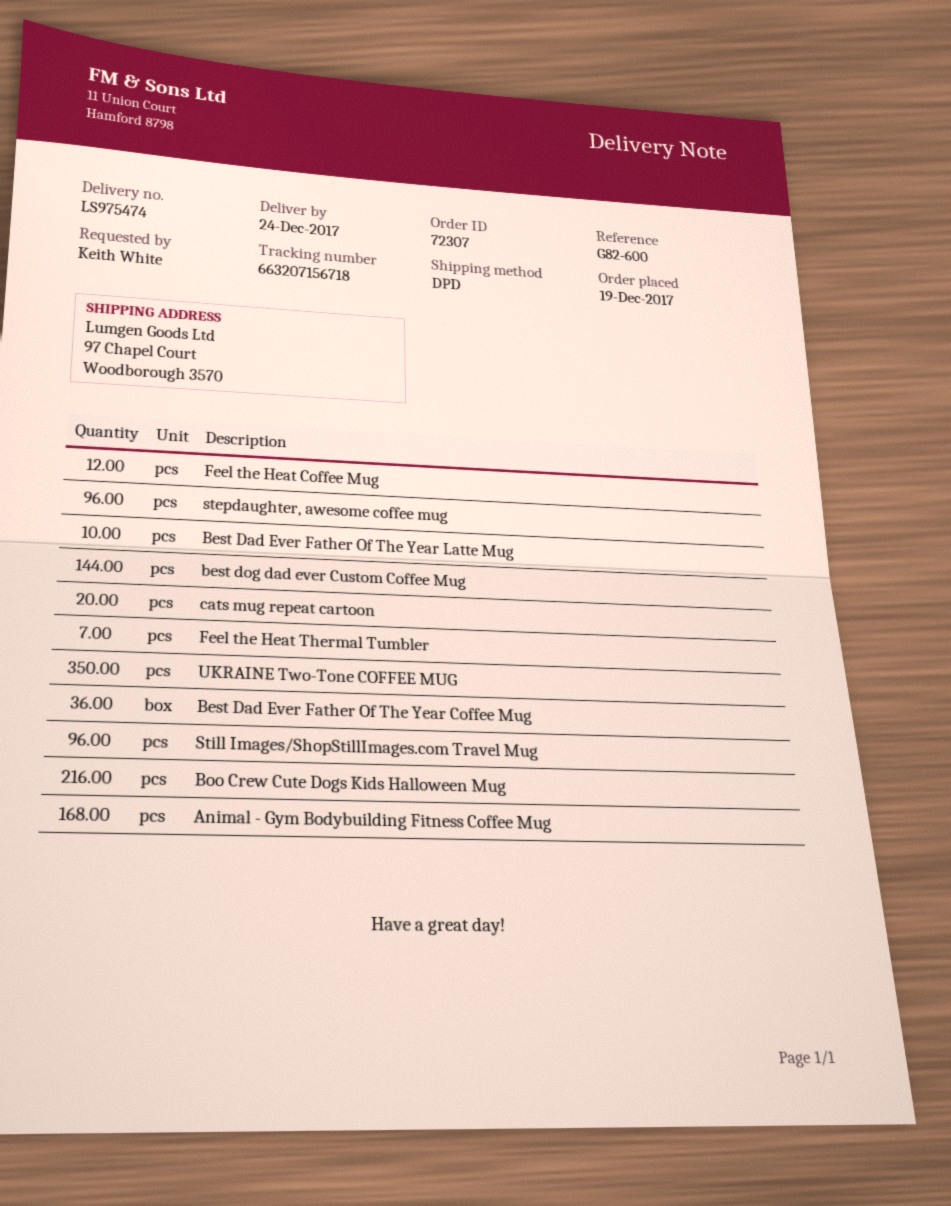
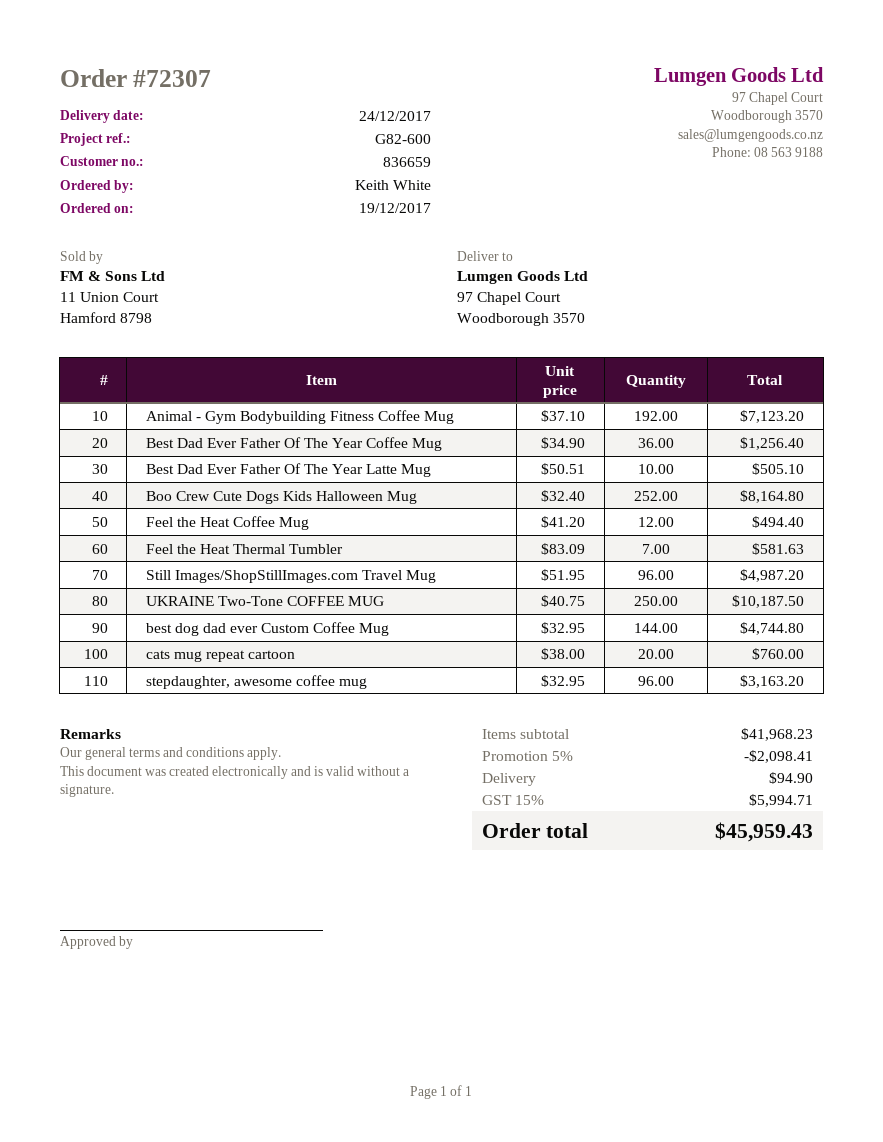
UKRAINE Two-Tone COFFEE MUG: 350 -> 250
Boo Crew Cute Dogs Kids Halloween Mug: 216 -> 252
Animal - Gym Bodybuilding Fitness Coffee Mug: 168 -> 192

